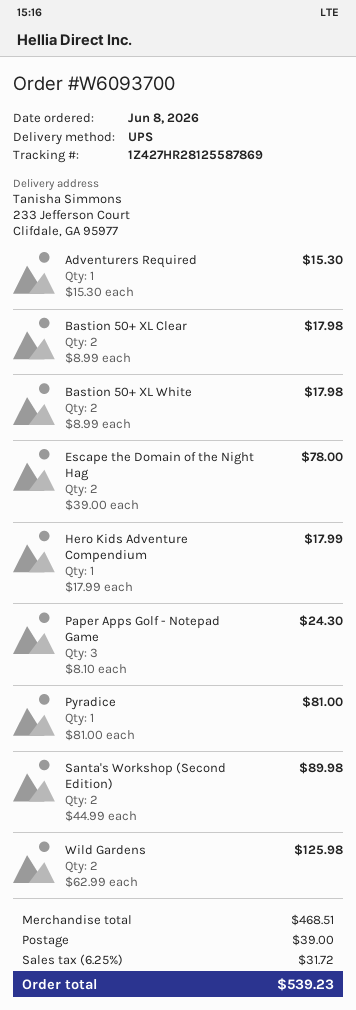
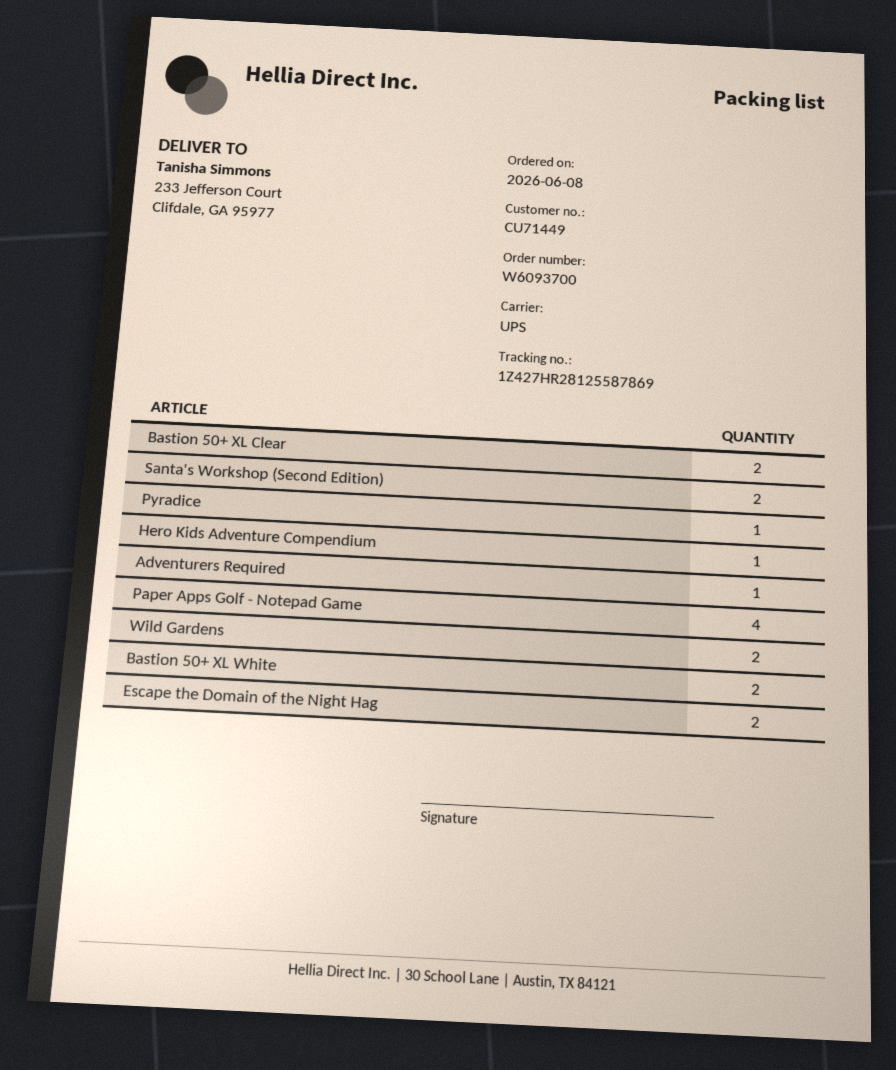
Paper Apps Golf - Notepad Game: 3 -> 4

